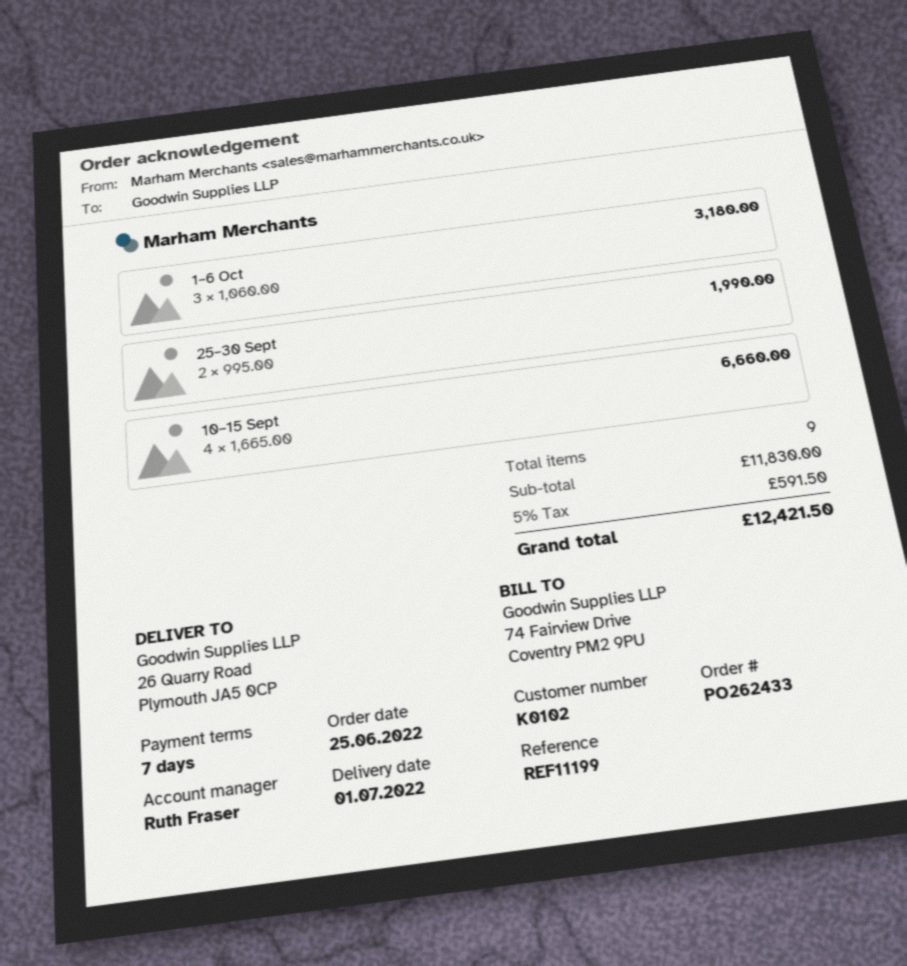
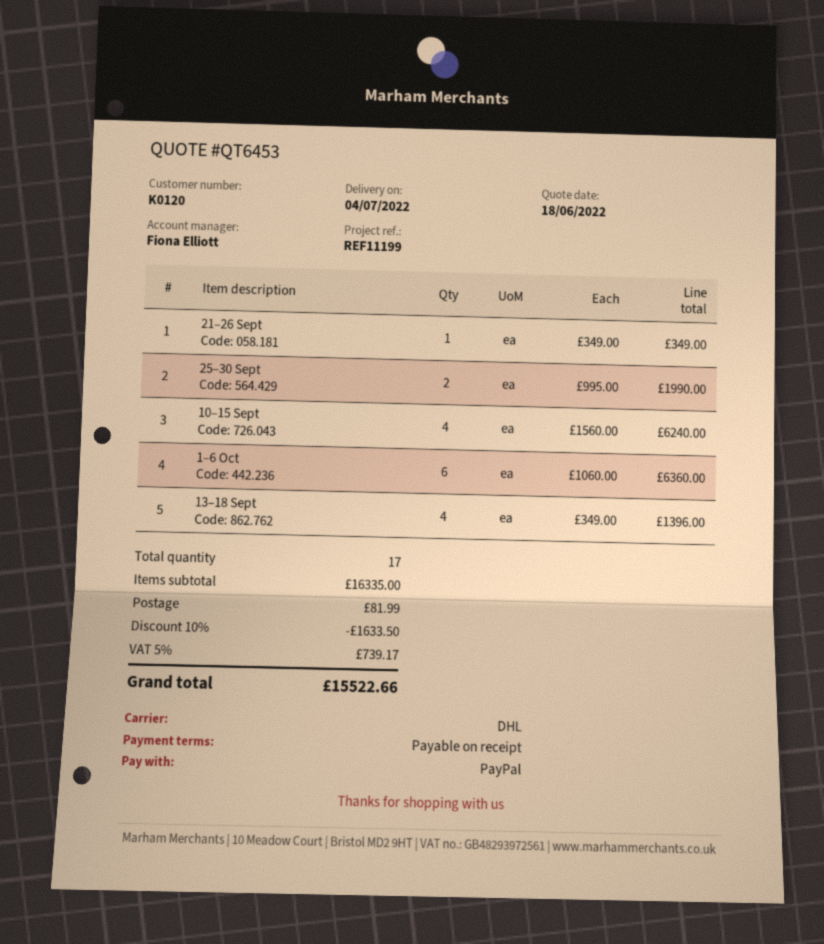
delivery date: 2022-07-01 -> 2022-07-04
payment terms: 7 days -> on receipt
customer number: K0102 -> K0120
sales rep: Ruth Fraser -> Fiona Elliott
1–6 Oct: 3 x 1060.00 = 3180.00 -> 6 x 1060.00 = 6360.00
10–15 Sept: 4 x 1665.00 = 6660.00 -> 4 x 1560.00 = 6240.00
21–26 Sept: none -> 1 x 349.00 = 349.00
13–18 Sept: none -> 4 x 349.00 = 1396.00
total quantity: 9 -> 17
subtotal: 11830.00 -> 16335.00
discount: none -> 10% = 1633.50
shipping: none -> 81.99
tax: 5% = 591.50 -> 5% = 739.17
total: 12421.50 -> 15522.66

